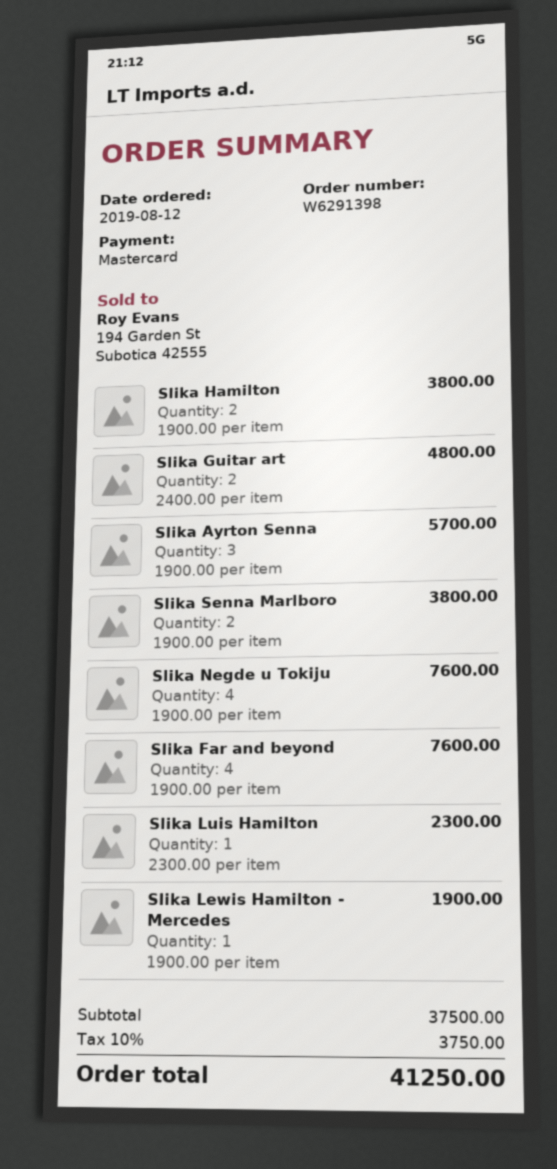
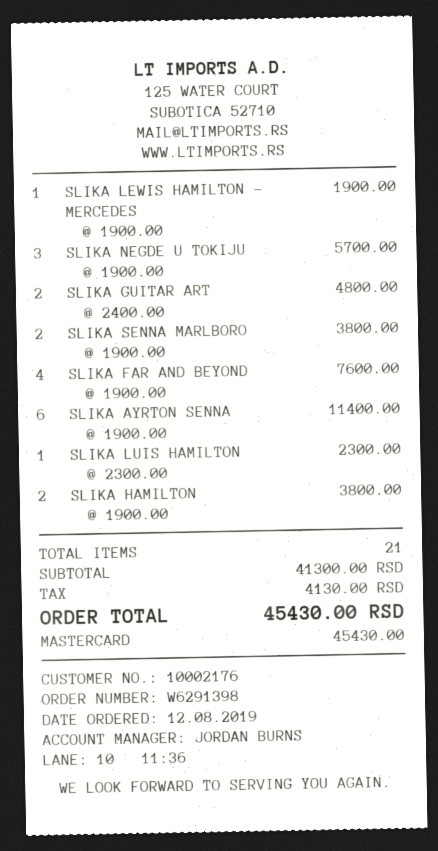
Slika Ayrton Senna: 3 x 1900.00 = 5700.00 -> 6 x 1900.00 = 11400.00
Slika Negde u Tokiju: 4 x 1900.00 = 7600.00 -> 3 x 1900.00 = 5700.00
subtotal: 37500.00 -> 41300.00
tax: 3750.00 -> 4130.00
total: 41250.00 -> 45430.00

